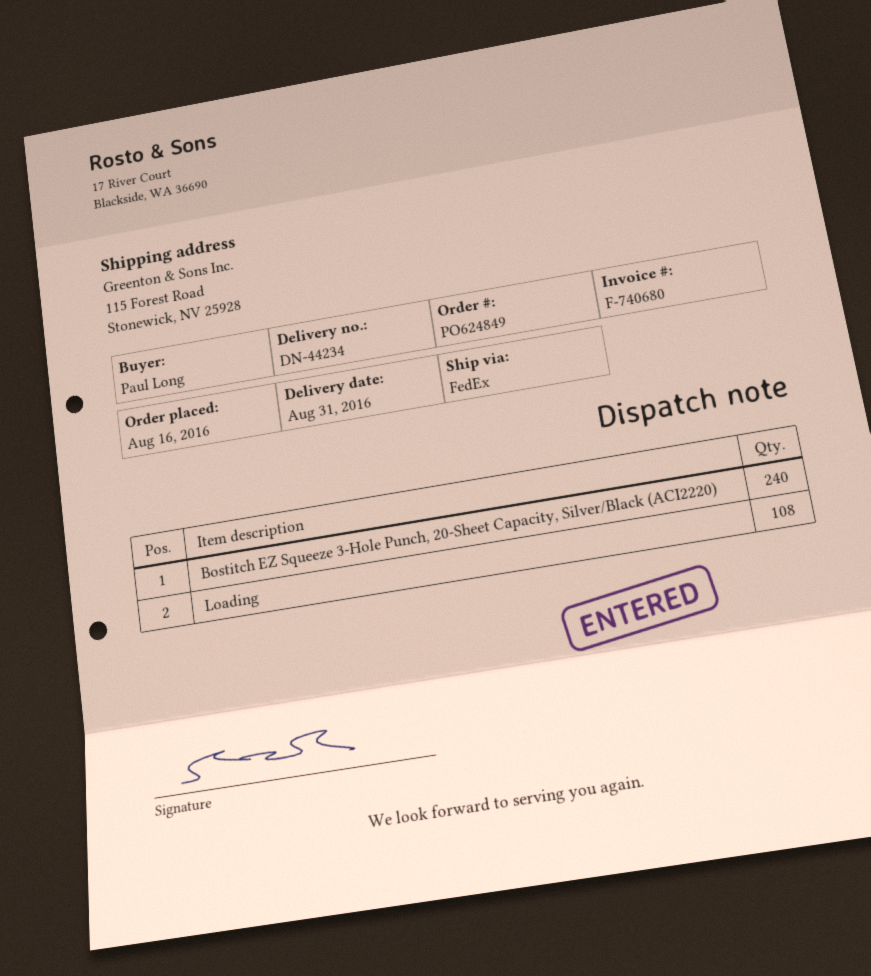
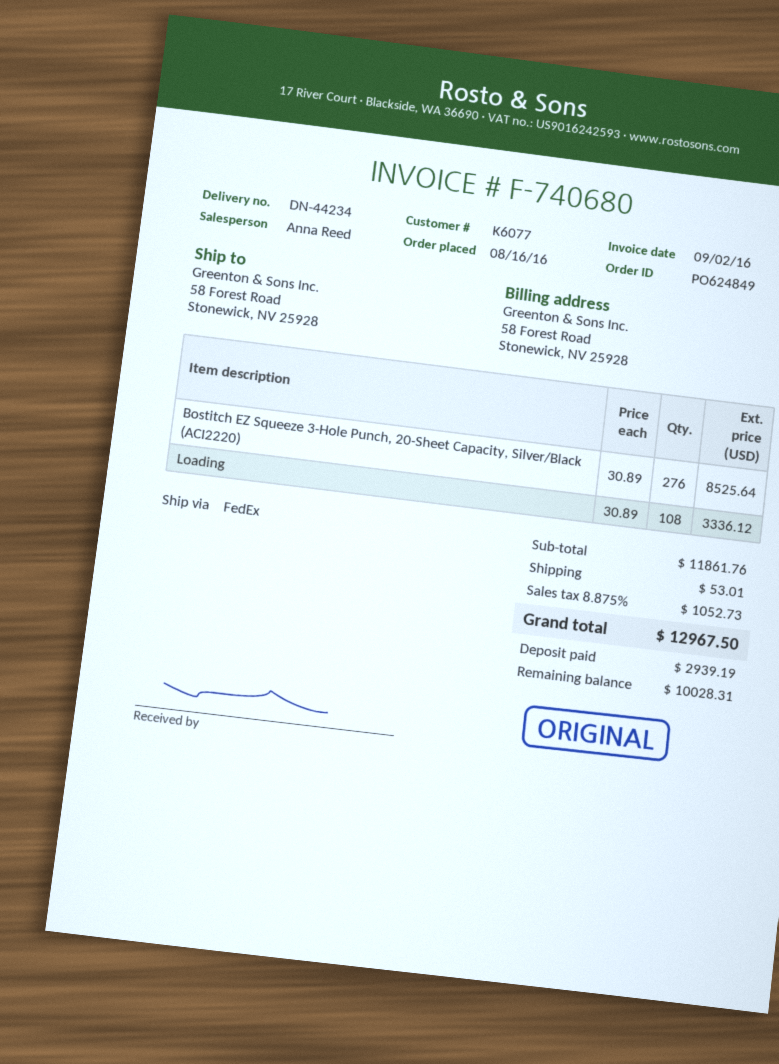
ship to: 115 Forest Road, Stonewick, NV 25928 -> 58 Forest Road, Stonewick, NV 25928
Bostitch EZ Squeeze 3-Hole Punch, 20-Sheet Capacity, Silver/Black (ACI2220): 240 -> 276

